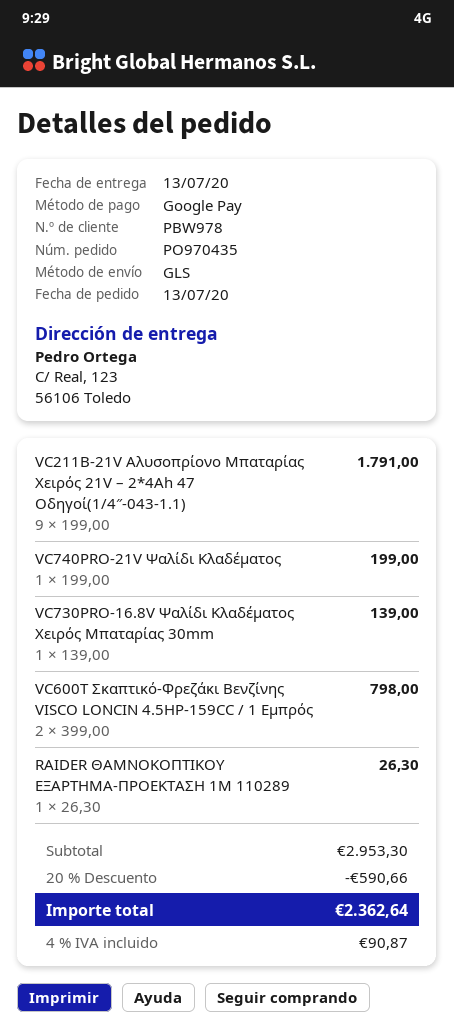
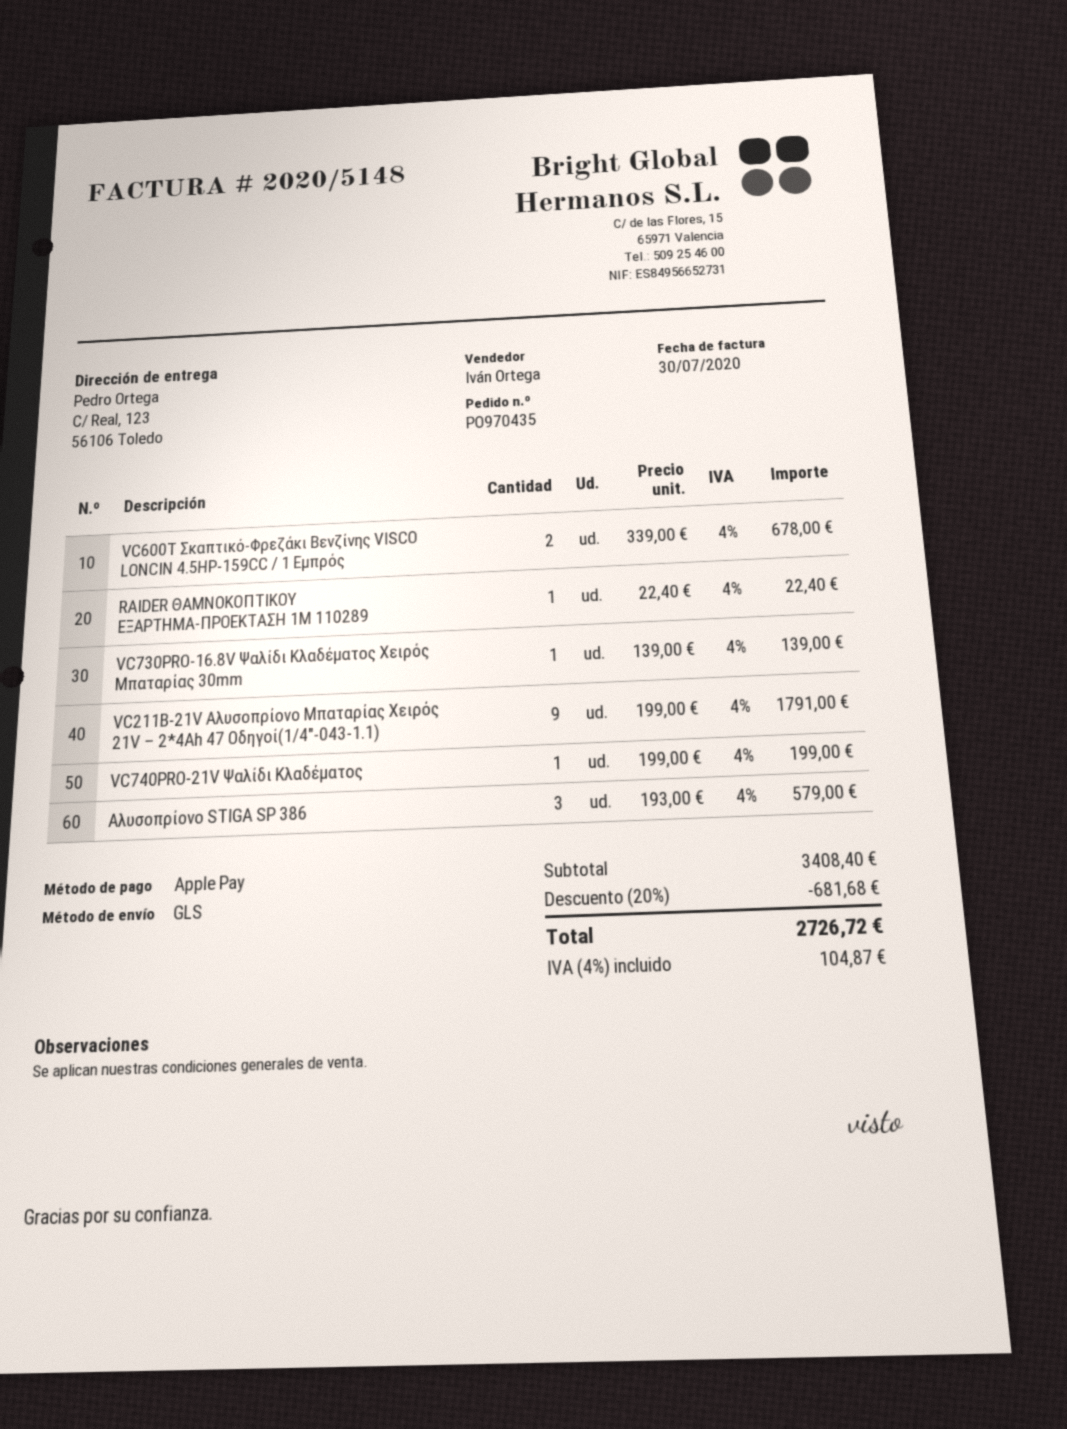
payment method: Google Pay -> Apple Pay
VC600T Σκαπτικό-Φρεζάκι Βενζίνης VISCO LONCIN 4.5HP-159CC / 1 Εμπρός: 2 x 399.00 = 798.00 -> 2 x 339.00 = 678.00
RAIDER ΘΑΜΝΟΚΟΠΤΙΚΟΥ ΕΞΑΡΤΗΜΑ-ΠΡΟΕΚΤΑΣΗ 1Μ 110289: 1 x 26.30 = 26.30 -> 1 x 22.40 = 22.40
Αλυσοπρίονο STIGA SP 386: none -> 3 x 193.00 = 579.00
subtotal: 2953.30 -> 3408.40
discount: 20% = 590.66 -> 20% = 681.68
tax: 4% = 90.87 -> 4% = 104.87
total: 2362.64 -> 2726.72

